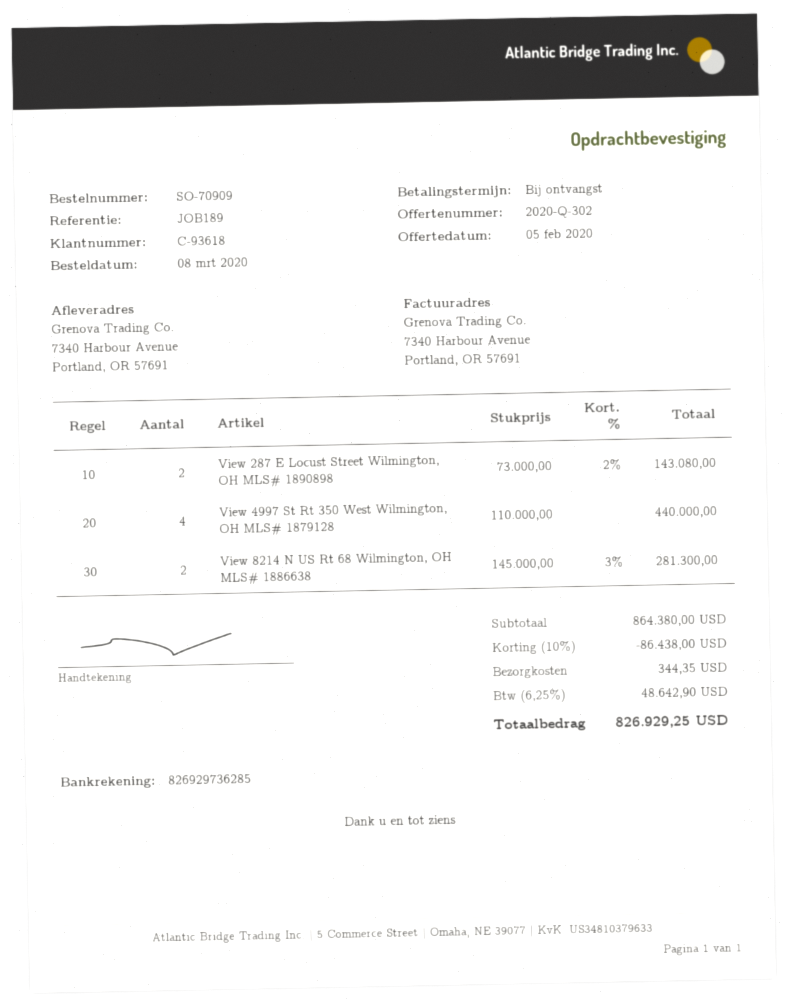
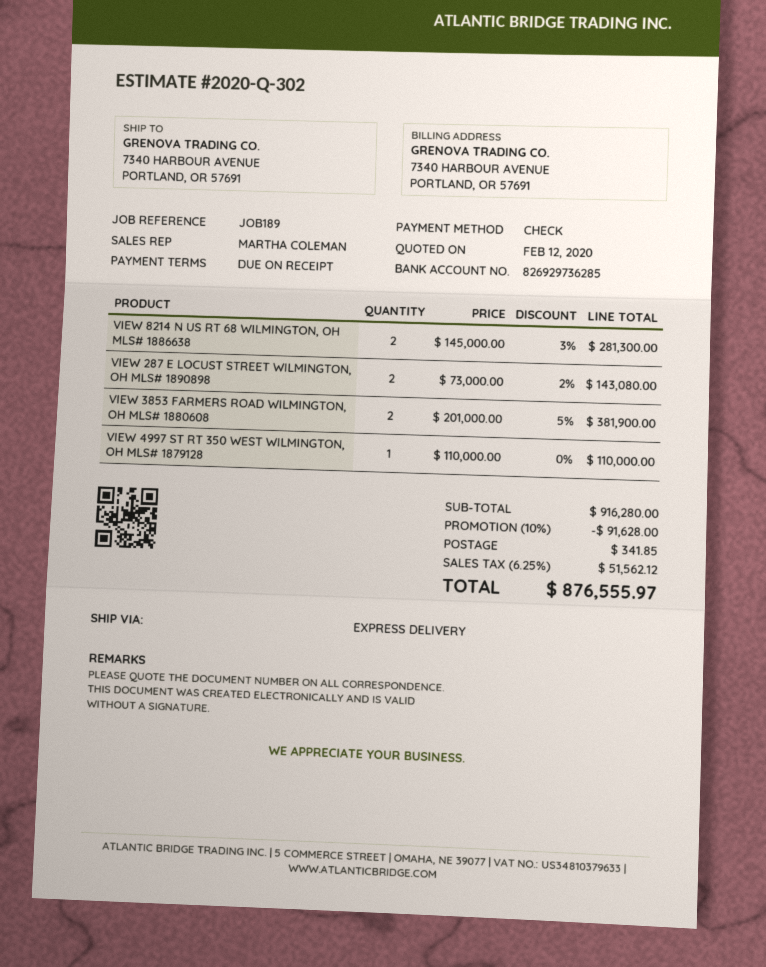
quote date: 2020-02-05 -> 2020-02-12
View 4997 St Rt 350 West Wilmington, OH MLS# 1879128: 4 x 110000.00 = 440000.00 -> 1 x 110000.00 = 110000.00
VIEW 3853 FARMERS ROAD WILMINGTON, OH MLS# 1880608: none -> 2 x 201000.00 - 5% = 381900.00
subtotal: 864380.00 -> 916280.00
discount: 10% = 86438.00 -> 10% = 91628.00
shipping: 344.35 -> 341.85
tax: 6.25% = 48642.90 -> 6.25% = 51562.12
total: 826929.25 -> 876555.97

